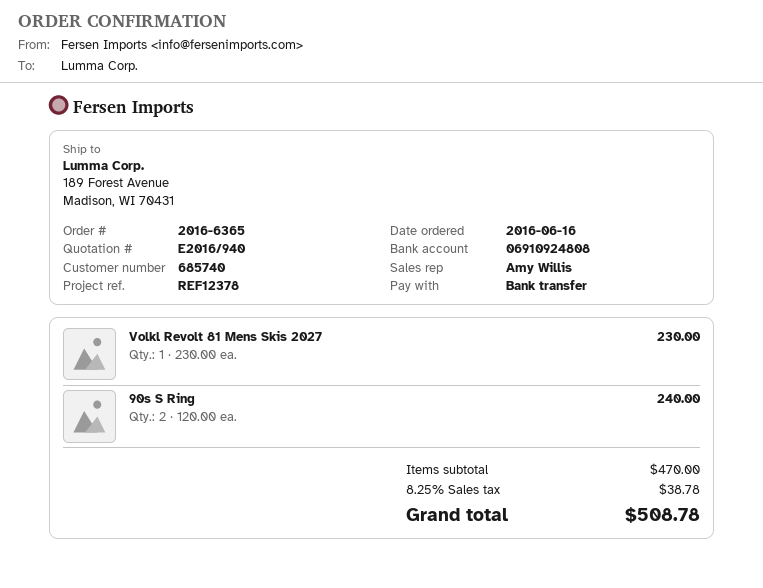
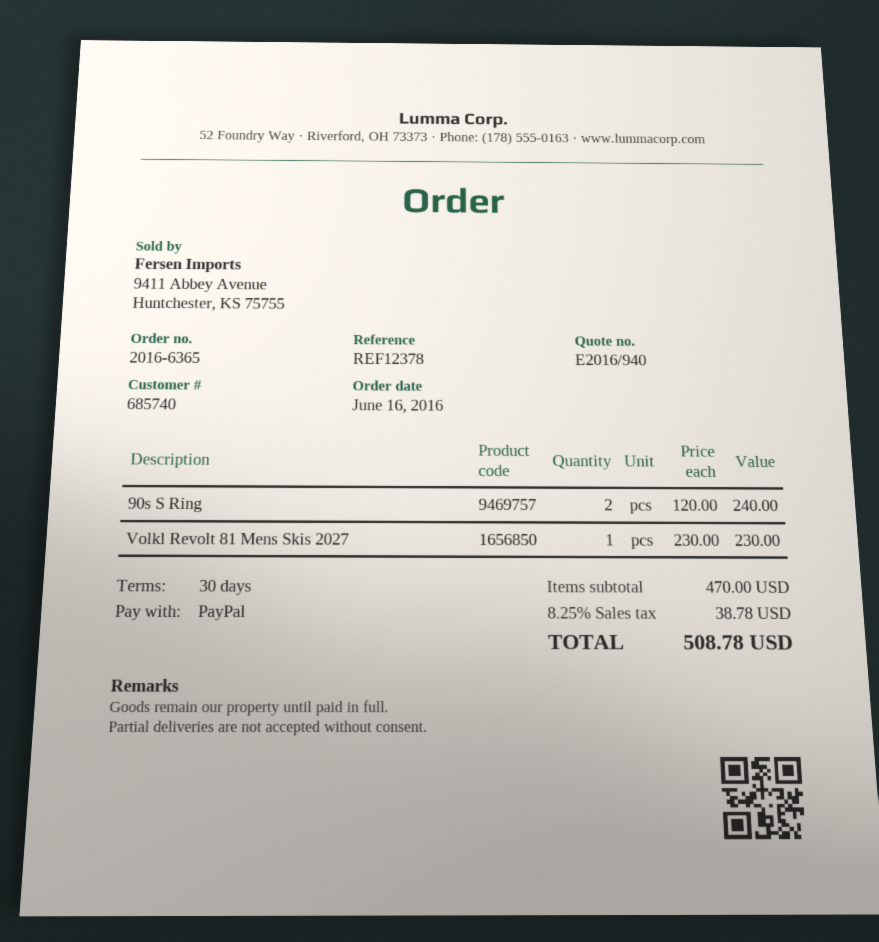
payment method: bank transfer -> PayPal

